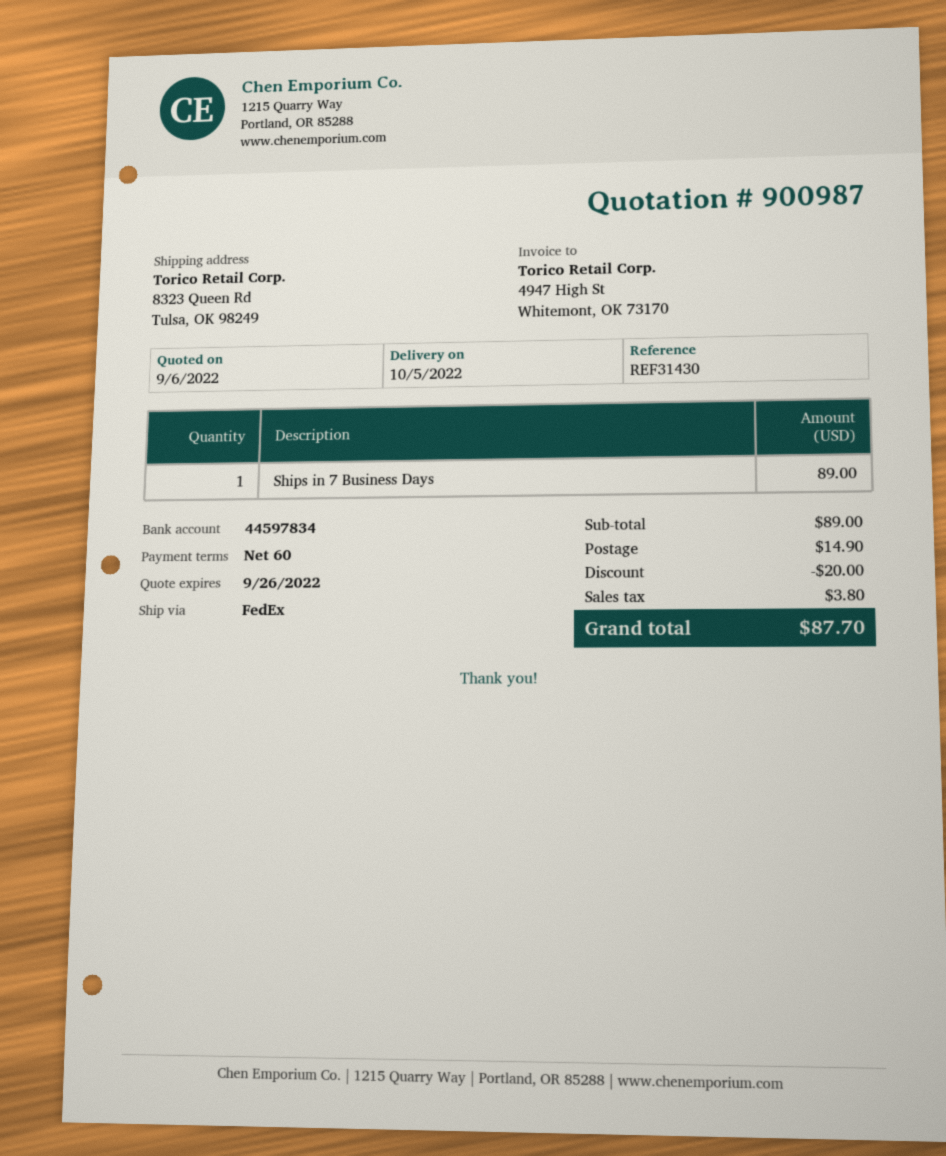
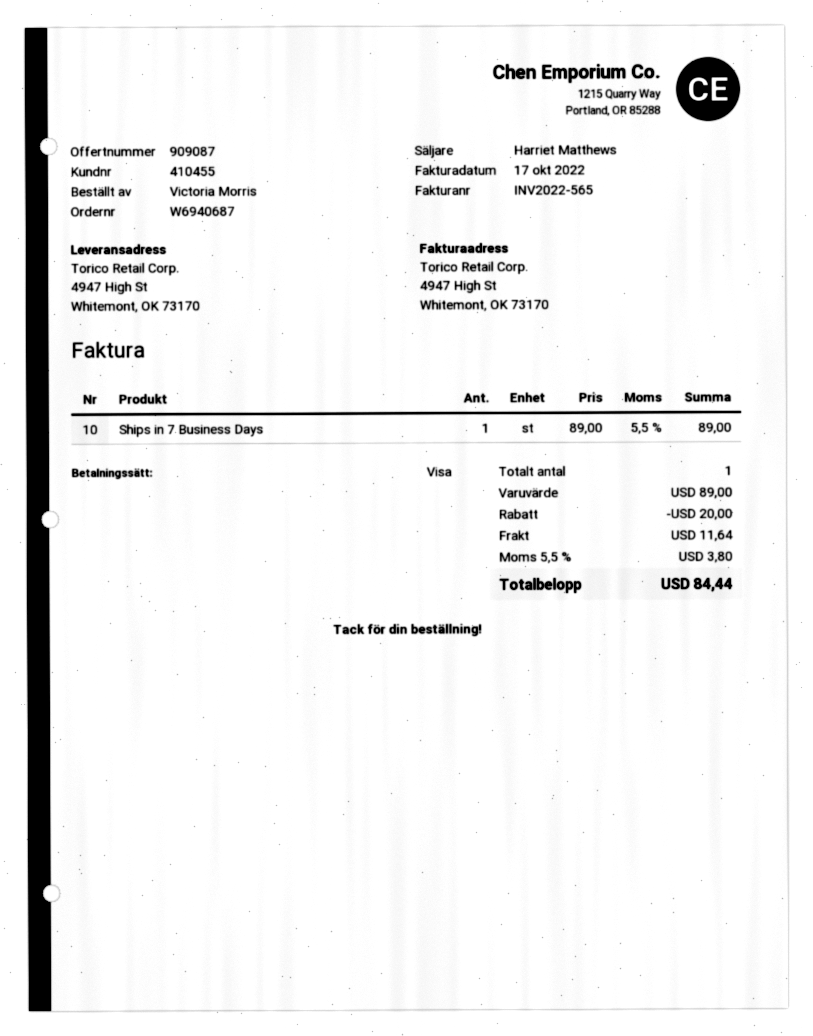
quote number: 900987 -> 909087
ship to: 8323 Queen Rd, Tulsa, OK 98249 -> 4947 High St, Whitemont, OK 73170
shipping: 14.90 -> 11.64
total: 87.70 -> 84.44

